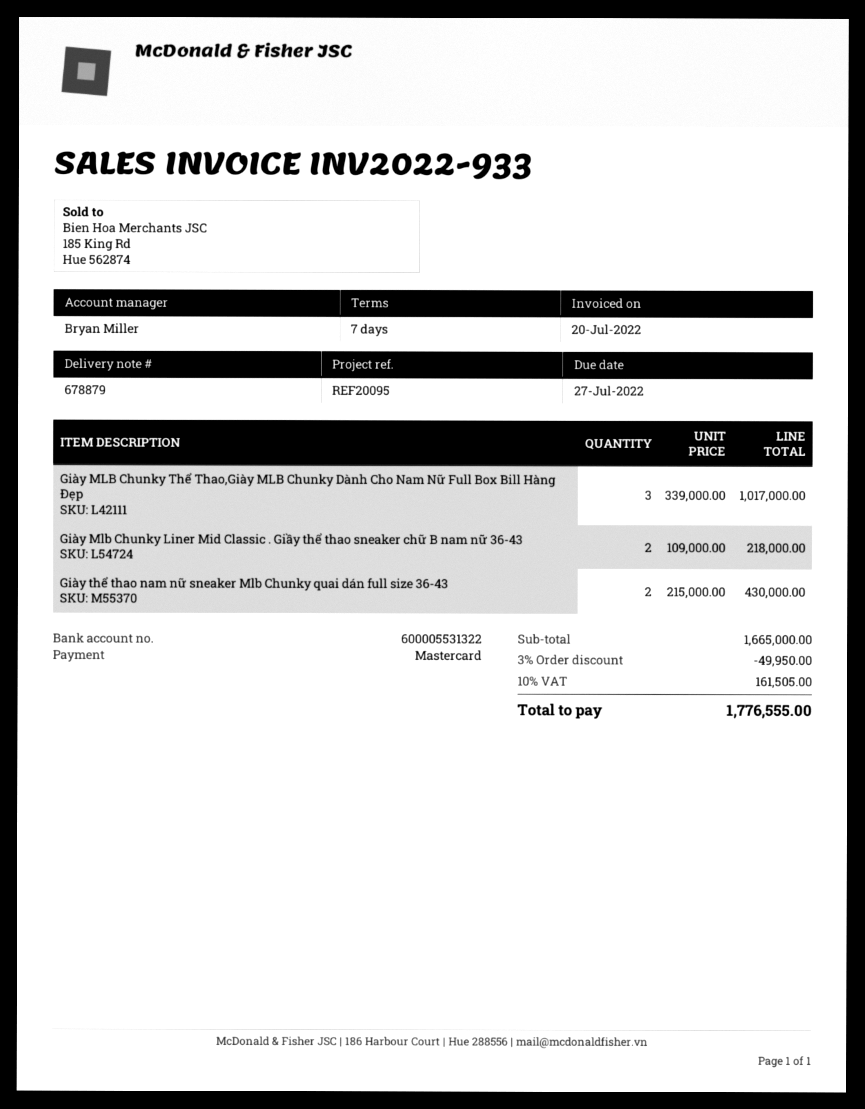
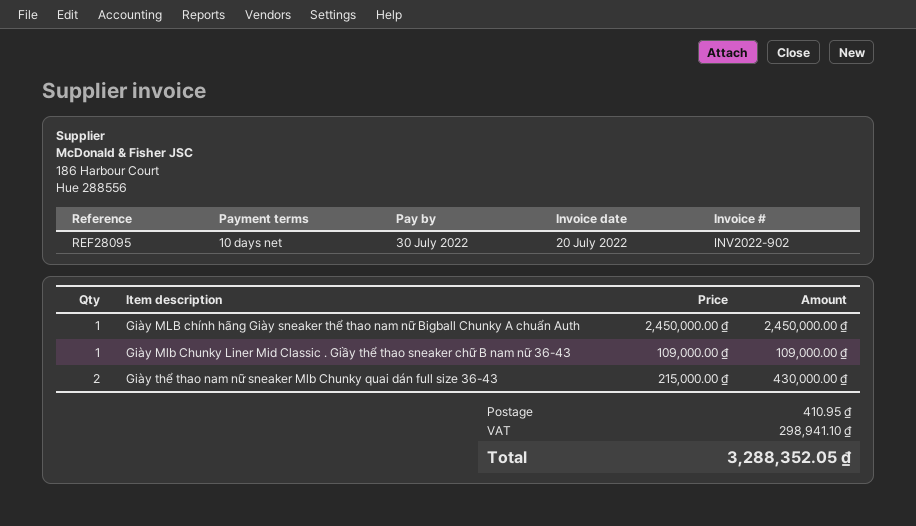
invoice number: INV2022-933 -> INV2022-902
payment terms: 7 days -> 10 days
due date: 2022-07-27 -> 2022-07-30
reference: REF20095 -> REF28095
Giày MLB Chunky Thể Thao,Giày MLB Chunky Dành Cho Nam Nữ Full Box Bill Hàng Đẹp: 3 x 339000.00 = 1017000.00 -> none
Giày Mlb Chunky Liner Mid Classic . Giầy thể thao sneaker chữ B nam nữ 36-43: 2 x 109000.00 = 218000.00 -> 1 x 109000.00 = 109000.00
Giày MLB chính hãng Giày sneaker thể thao nam nữ Bigball Chunky A chuẩn Auth: none -> 1 x 2450000.00 = 2450000.00
discount: 3% = 49950.00 -> none
shipping: none -> 410.95
tax: 161505.00 -> 298941.10
total: 1776555.00 -> 3288352.05

